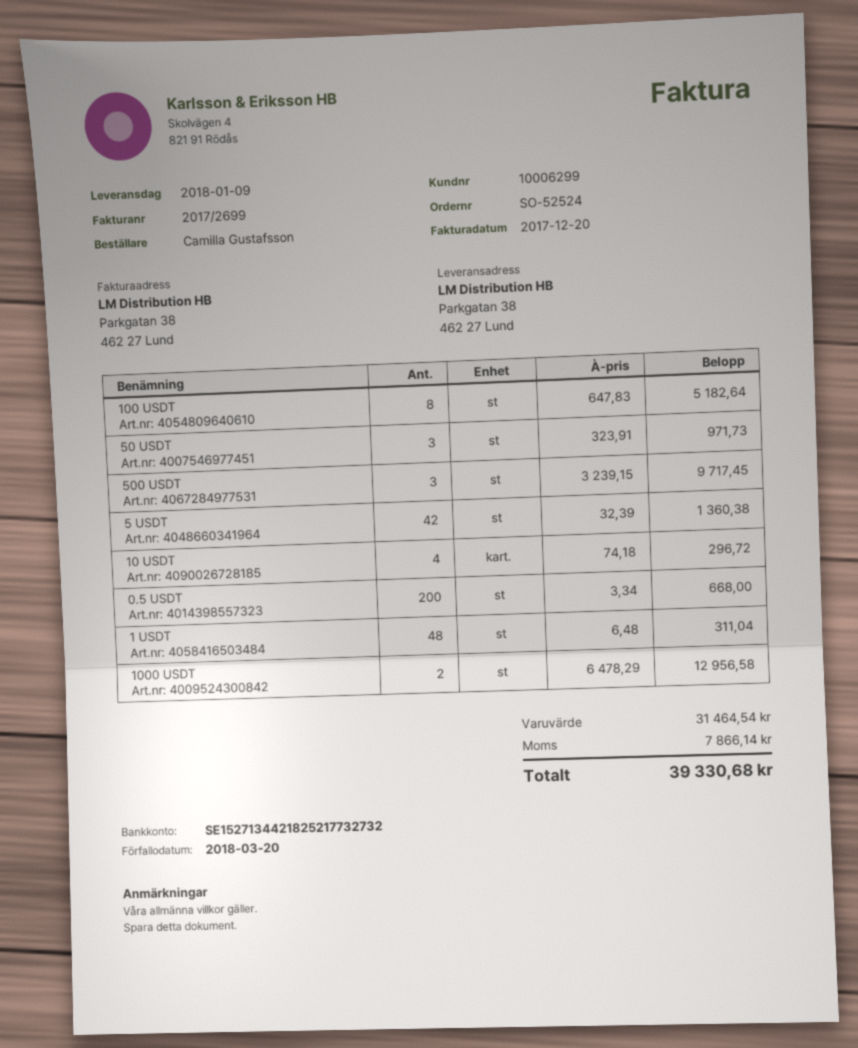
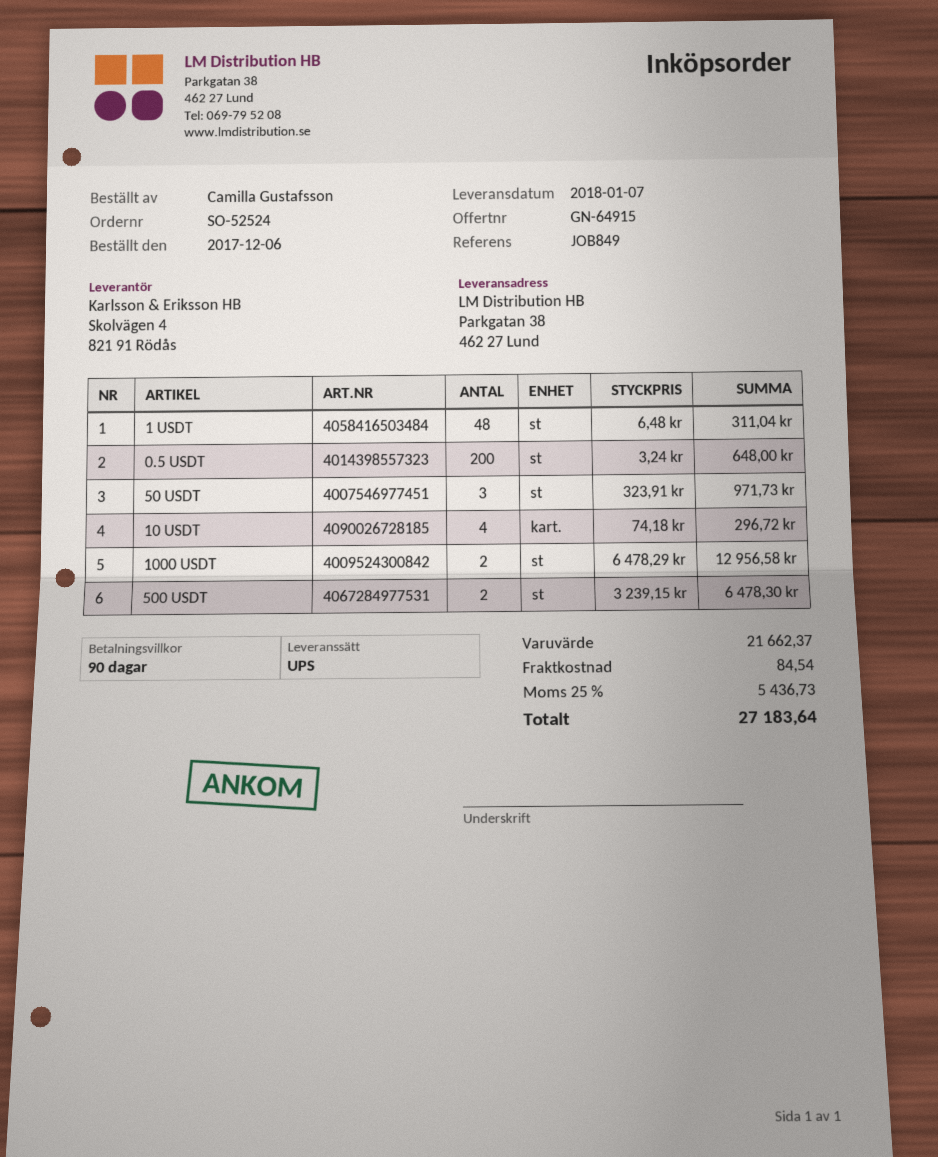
delivery date: 2018-01-09 -> 2018-01-07
100 USDT: 8 x 647.83 = 5182.64 -> none
500 USDT: 3 x 3239.15 = 9717.45 -> 2 x 3239.15 = 6478.30
5 USDT: 42 x 32.39 = 1360.38 -> none
0.5 USDT: 200 x 3.34 = 668.00 -> 200 x 3.24 = 648.00
subtotal: 31464.54 -> 21662.37
shipping: none -> 84.54
tax: 7866.14 -> 5436.73
total: 39330.68 -> 27183.64

